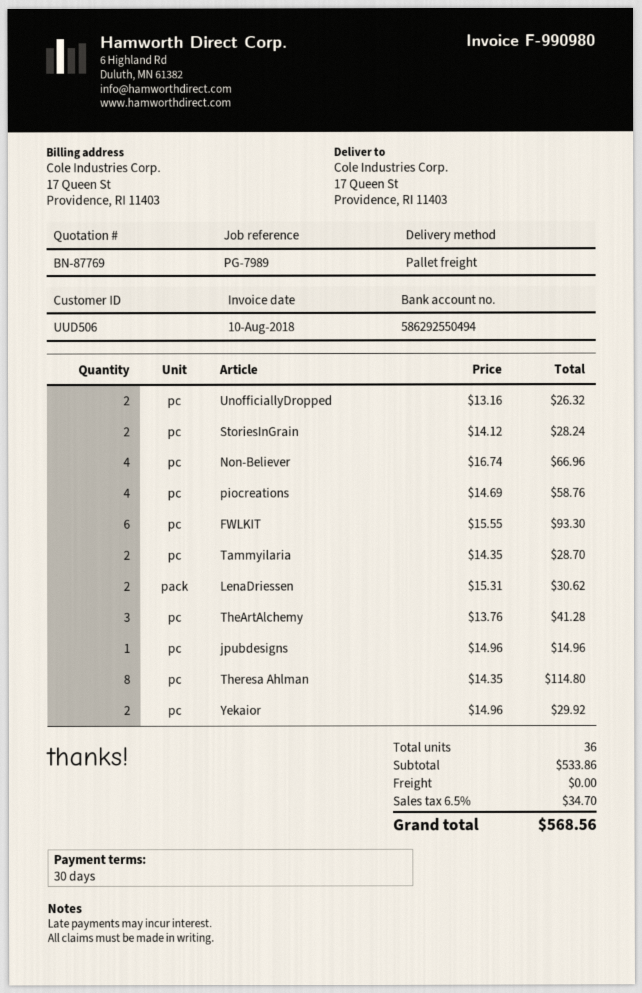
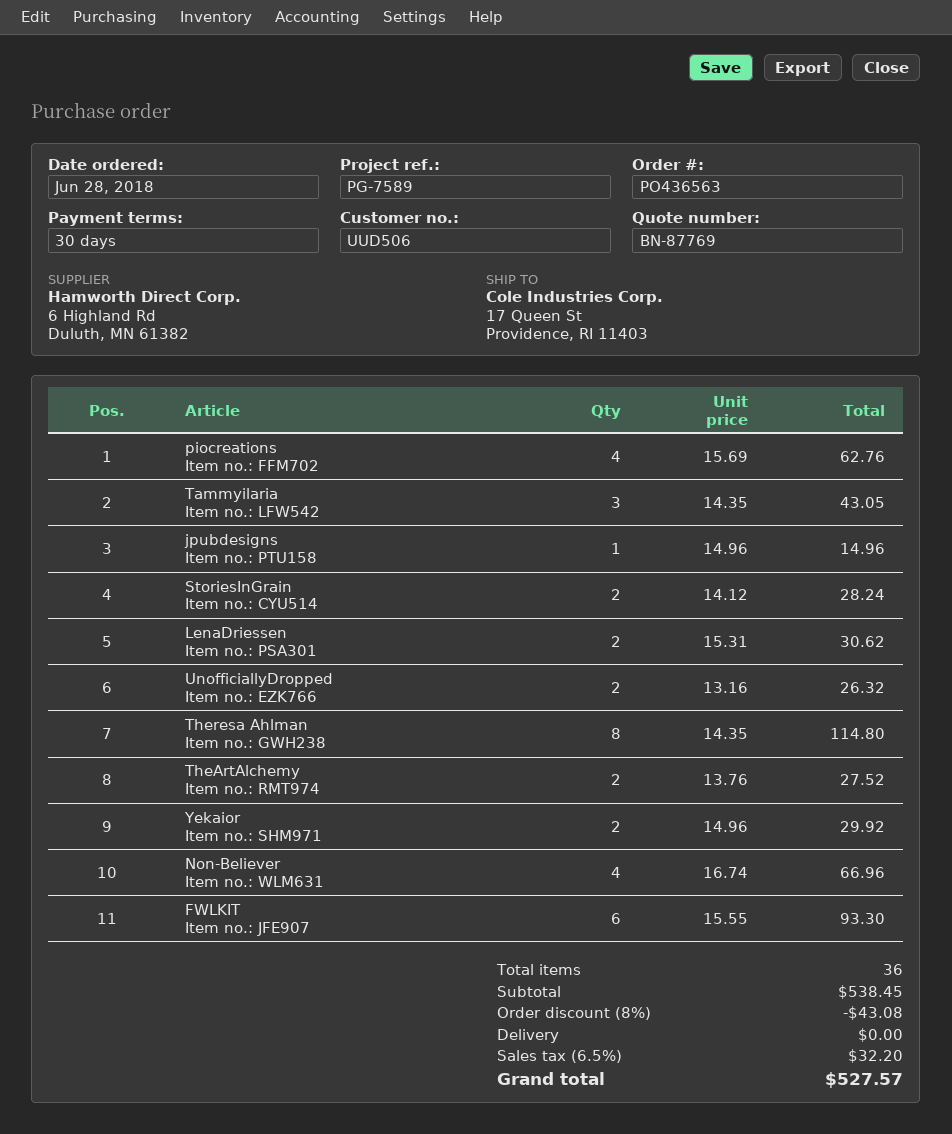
reference: PG-7989 -> PG-7589
piocreations: 4 x 14.69 = 58.76 -> 4 x 15.69 = 62.76
Tammyilaria: 2 x 14.35 = 28.70 -> 3 x 14.35 = 43.05
TheArtAlchemy: 3 x 13.76 = 41.28 -> 2 x 13.76 = 27.52
subtotal: 533.86 -> 538.45
discount: none -> 8% = 43.08
tax: 6.5% = 34.70 -> 6.5% = 32.20
total: 568.56 -> 527.57

